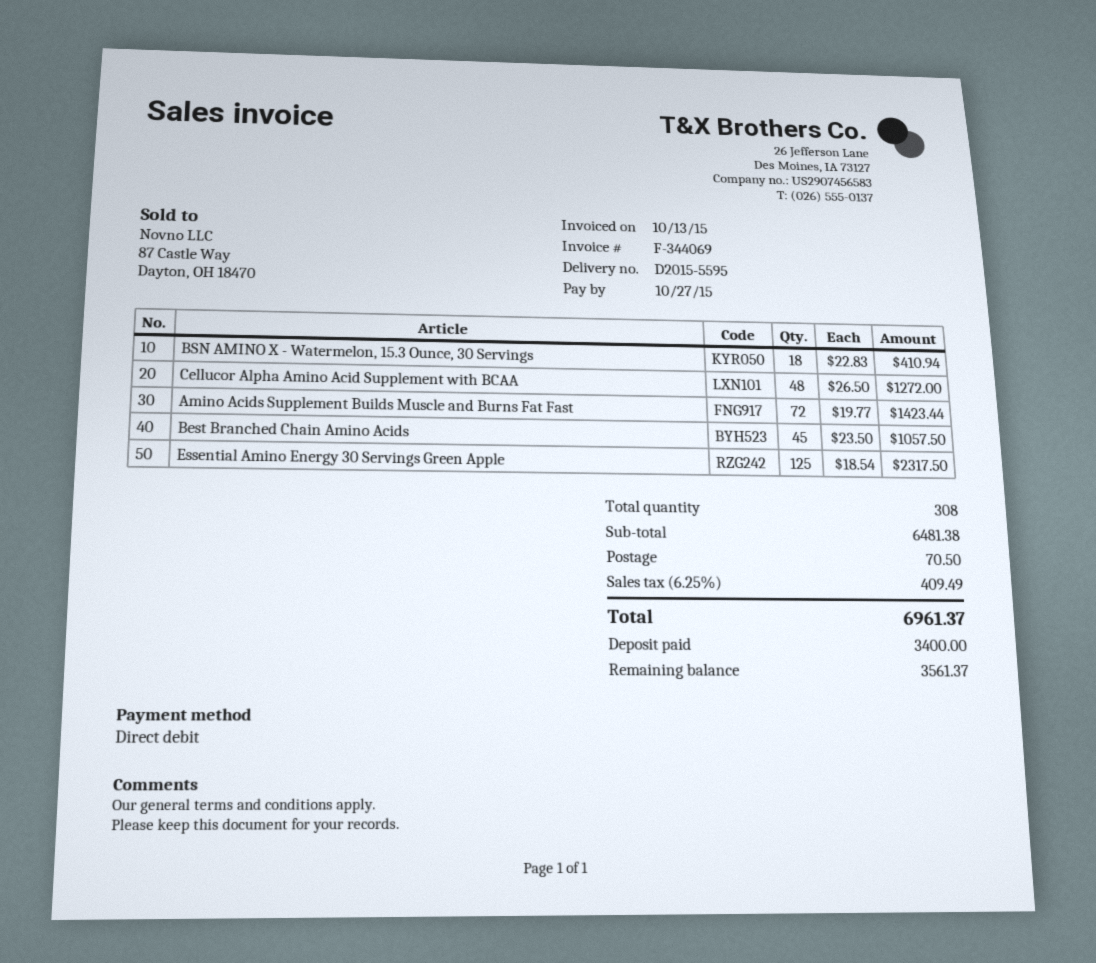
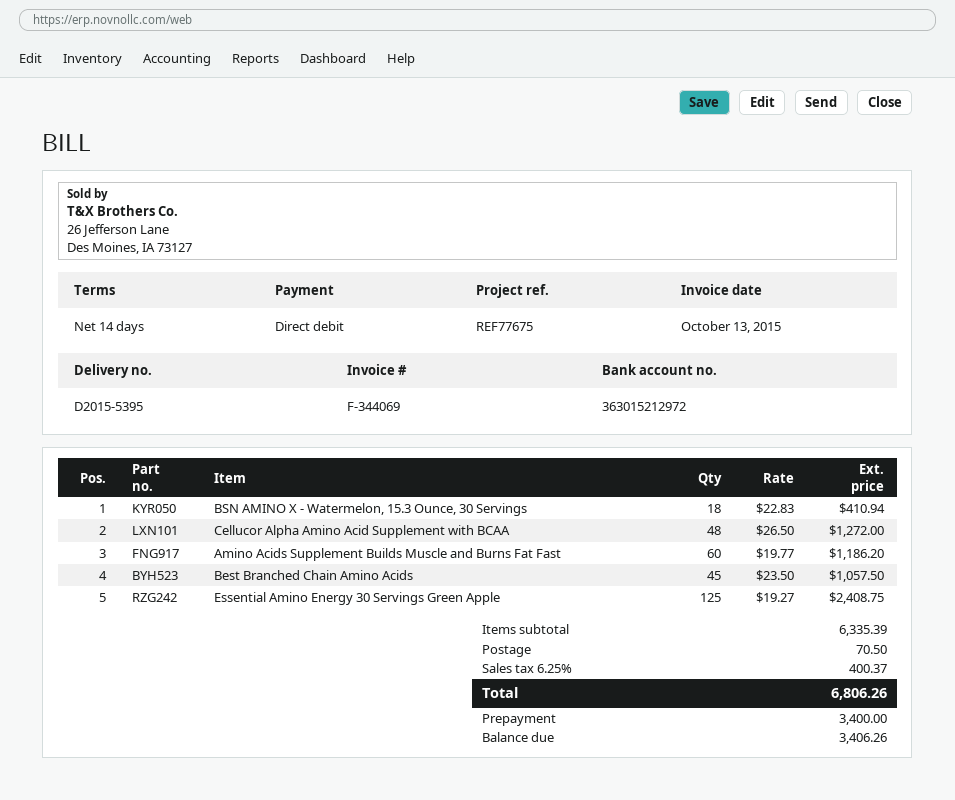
delivery note number: D2015-5595 -> D2015-5395
Amino Acids Supplement Builds Muscle and Burns Fat Fast: 72 x 19.77 = 1423.44 -> 60 x 19.77 = 1186.20
Essential Amino Energy 30 Servings Green Apple: 125 x 18.54 = 2317.50 -> 125 x 19.27 = 2408.75
subtotal: 6481.38 -> 6335.39
tax: 6.25% = 409.49 -> 6.25% = 400.37
total: 6961.37 -> 6806.26
balance: 3561.37 -> 3406.26

